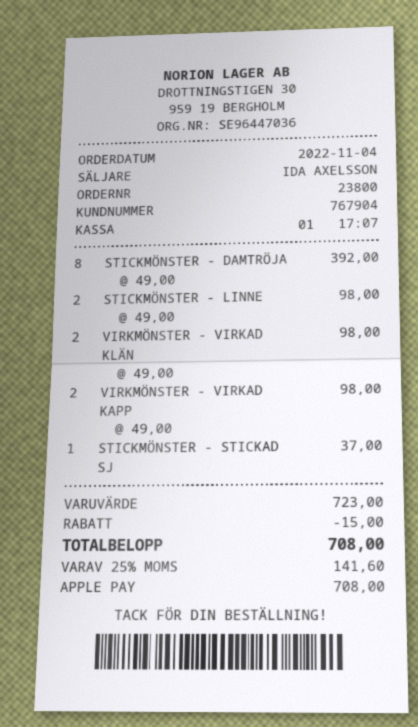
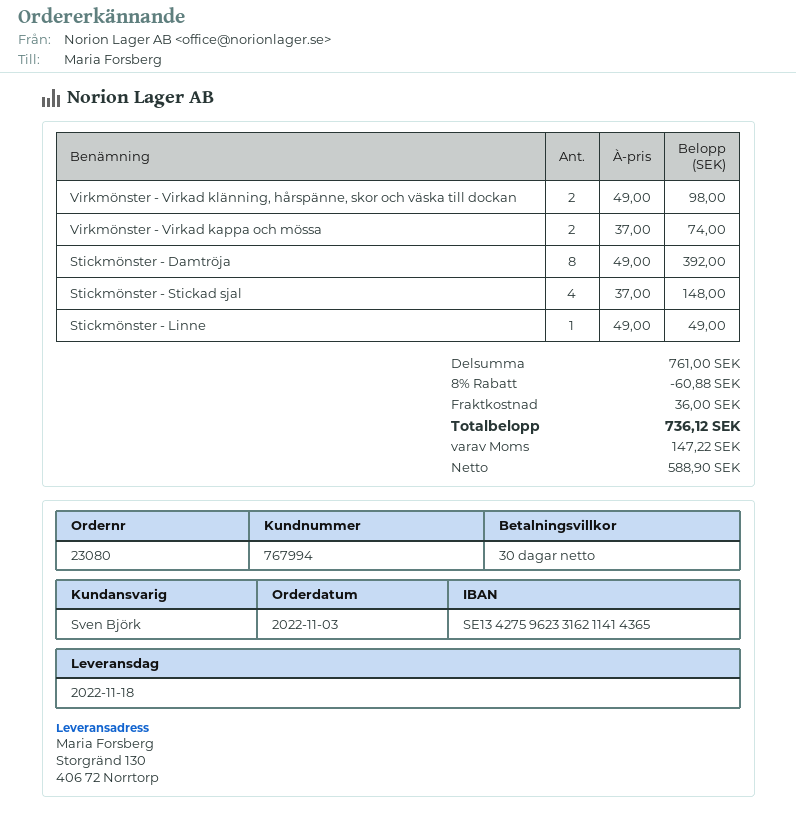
order number: 23800 -> 23080
order date: 2022-11-04 -> 2022-11-03
customer number: 767904 -> 767994
sales rep: IDA AXELSSON -> Sven Björk
STICKMÖNSTER - LINNE: 2 x 49.00 = 98.00 -> 1 x 49.00 = 49.00
VIRKMÖNSTER - VIRKAD KAPP: 2 x 49.00 = 98.00 -> 2 x 37.00 = 74.00
STICKMÖNSTER - STICKAD SJ: 1 x 37.00 = 37.00 -> 4 x 37.00 = 148.00
subtotal: 723.00 -> 761.00
discount: 15.00 -> 60.88
shipping: none -> 36.00
tax: 141.60 -> 147.22
total: 708.00 -> 736.12

